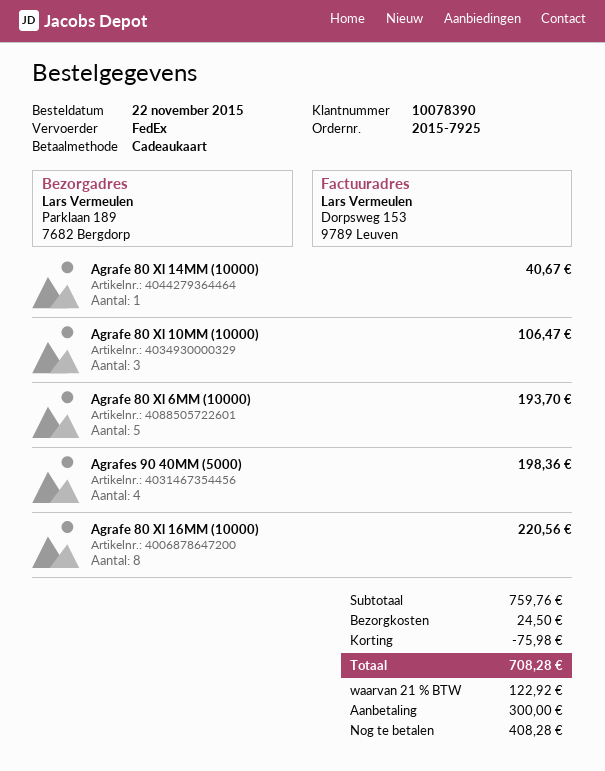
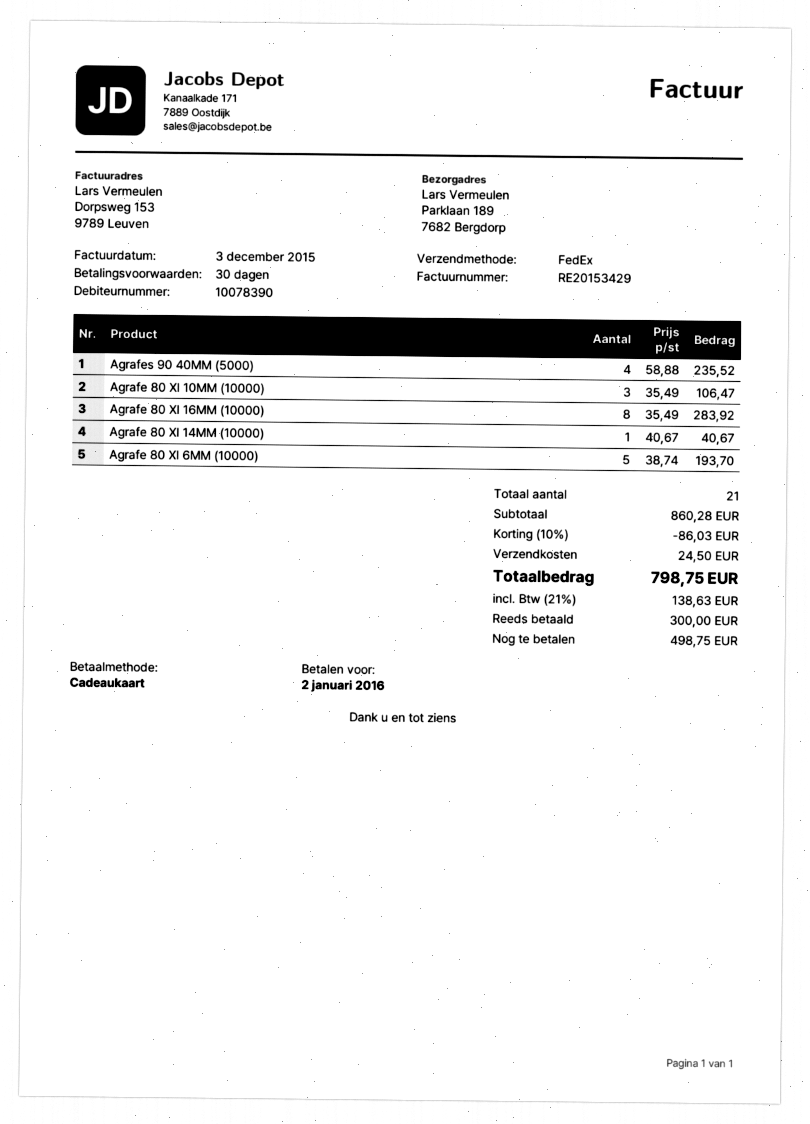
Agrafes 90 40MM (5000): 4 for 198.36 -> 4 for 235.52
Agrafe 80 Xl 16MM (10000): 8 for 220.56 -> 8 for 283.92
subtotal: 759.76 -> 860.28
discount: 75.98 -> 86.03
tax: 21% = 122.92 -> 21% = 138.63
total: 708.28 -> 798.75
balance: 408.28 -> 498.75

